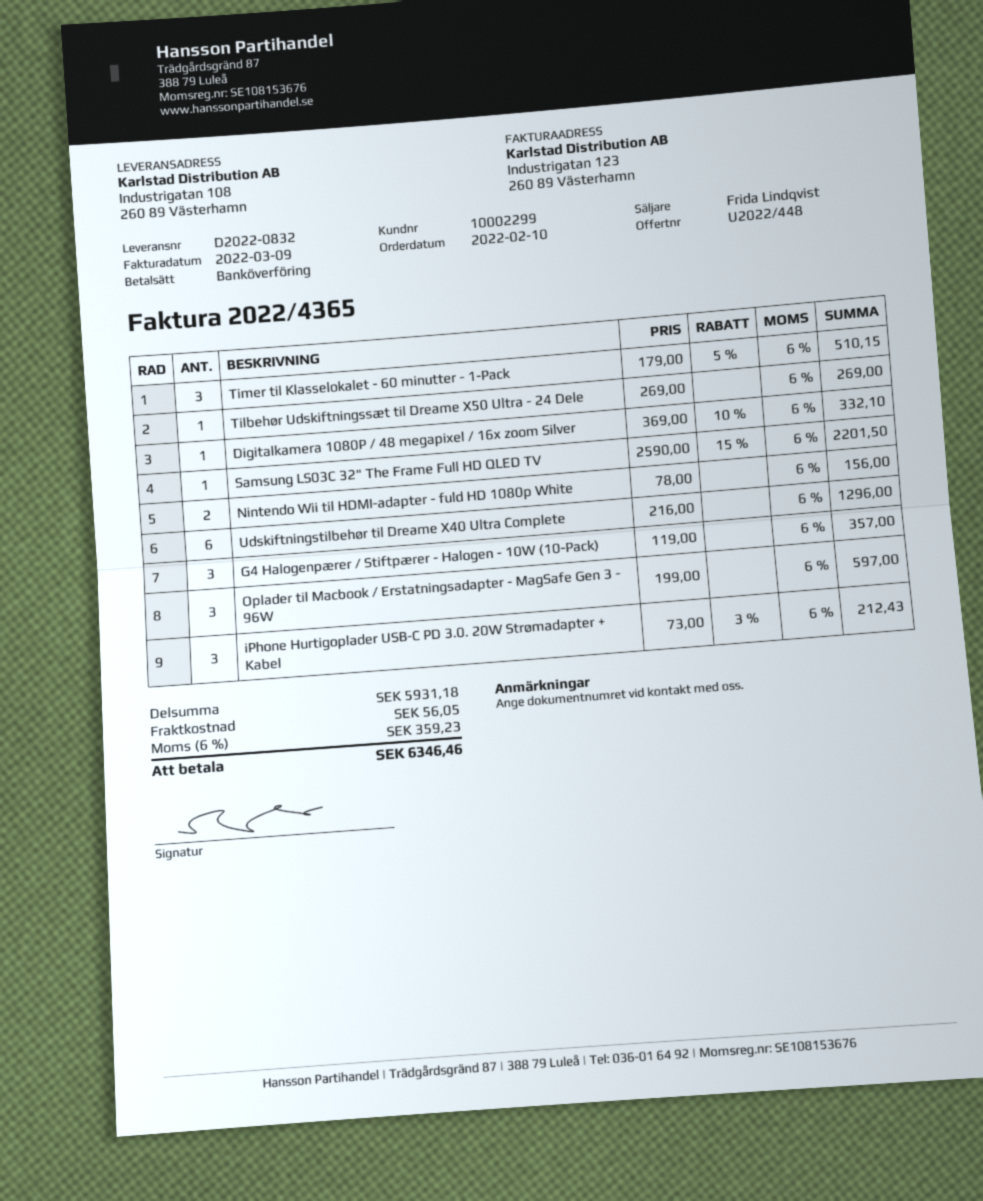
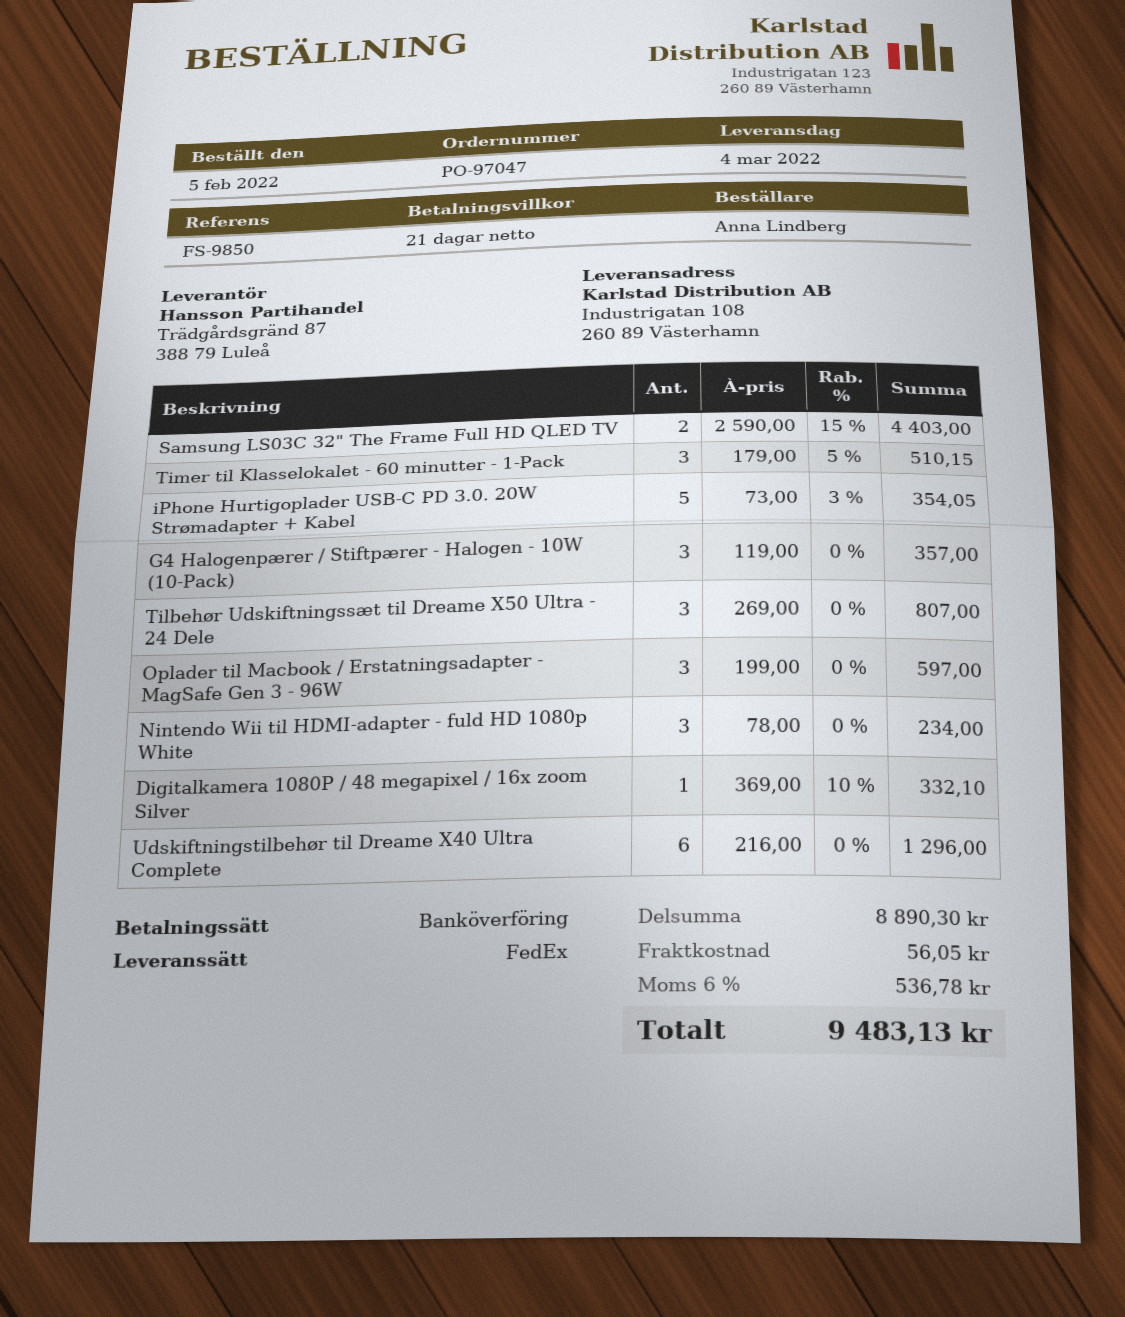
order date: 2022-02-10 -> 2022-02-05
Tilbehør Udskiftningssæt til Dreame X50 Ultra - 24 Dele: 1 x 269.00 = 269.00 -> 3 x 269.00 = 807.00
Samsung LS03C 32" The Frame Full HD QLED TV: 1 x 2590.00 - 15% = 2201.50 -> 2 x 2590.00 - 15% = 4403.00
Nintendo Wii til HDMI-adapter - fuld HD 1080p White: 2 x 78.00 = 156.00 -> 3 x 78.00 = 234.00
iPhone Hurtigoplader USB-C PD 3.0. 20W Strømadapter + Kabel: 3 x 73.00 - 3% = 212.43 -> 5 x 73.00 - 3% = 354.05
subtotal: 5931.18 -> 8890.30
tax: 6% = 359.23 -> 6% = 536.78
total: 6346.46 -> 9483.13

